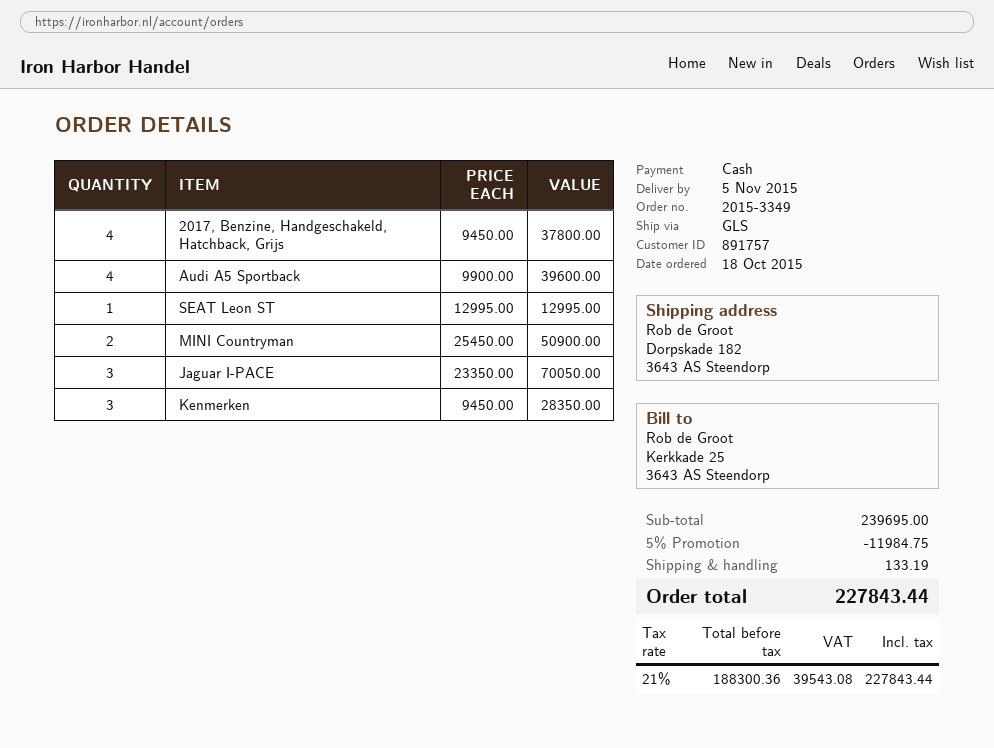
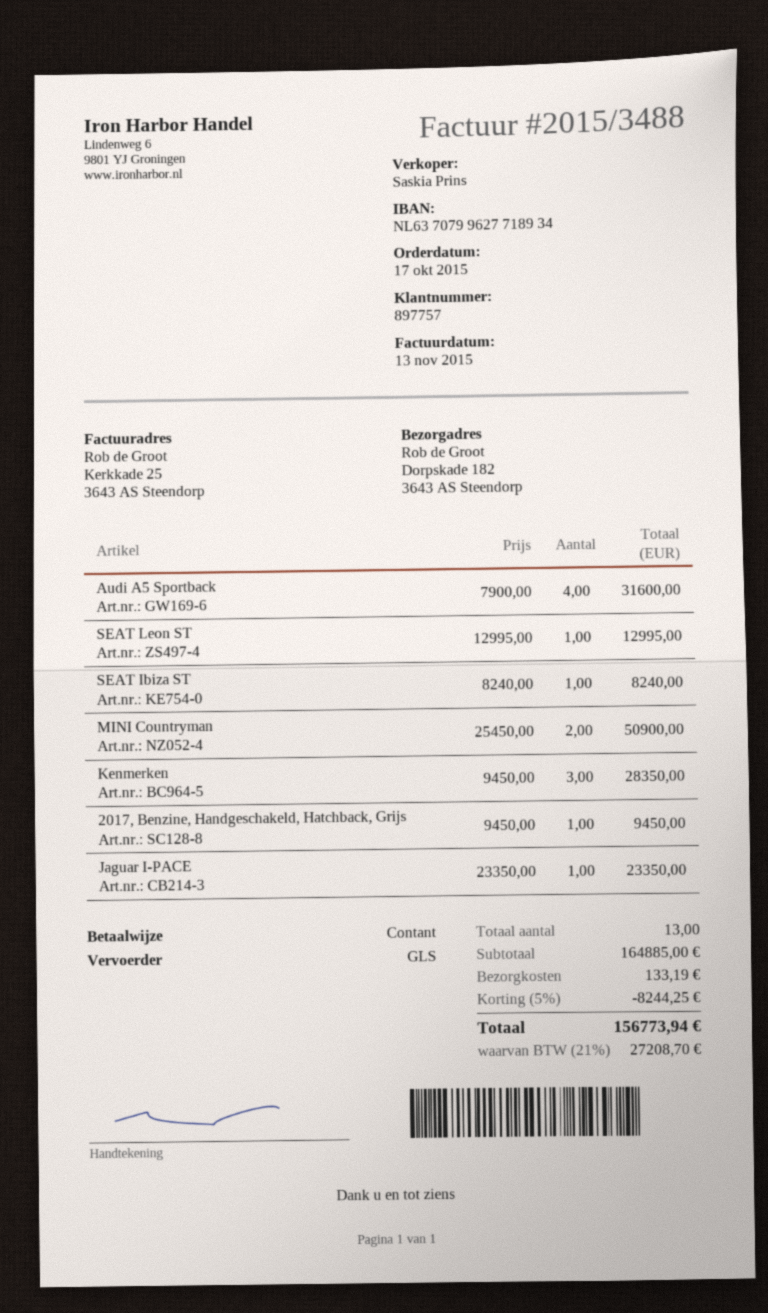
order date: 2015-10-18 -> 2015-10-17
customer number: 891757 -> 897757
2017, Benzine, Handgeschakeld, Hatchback, Grijs: 4 x 9450.00 = 37800.00 -> 1 x 9450.00 = 9450.00
Audi A5 Sportback: 4 x 9900.00 = 39600.00 -> 4 x 7900.00 = 31600.00
Jaguar I-PACE: 3 x 23350.00 = 70050.00 -> 1 x 23350.00 = 23350.00
SEAT Ibiza ST: none -> 1 x 8240.00 = 8240.00
subtotal: 239695.00 -> 164885.00
discount: 5% = 11984.75 -> 5% = 8244.25
tax: 21% = 39543.08 -> 21% = 27208.70
total: 227843.44 -> 156773.94

